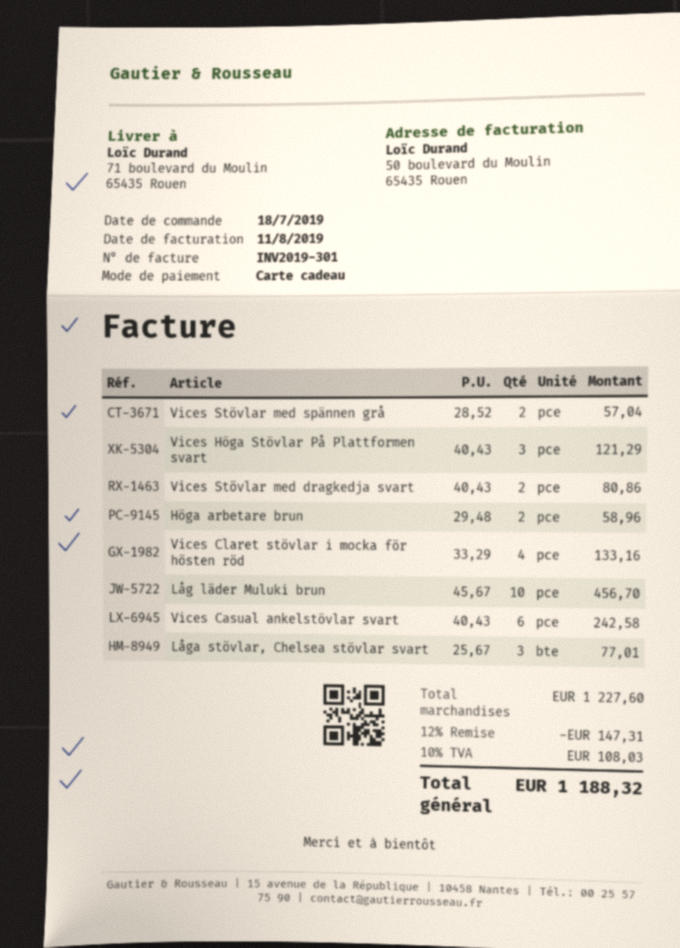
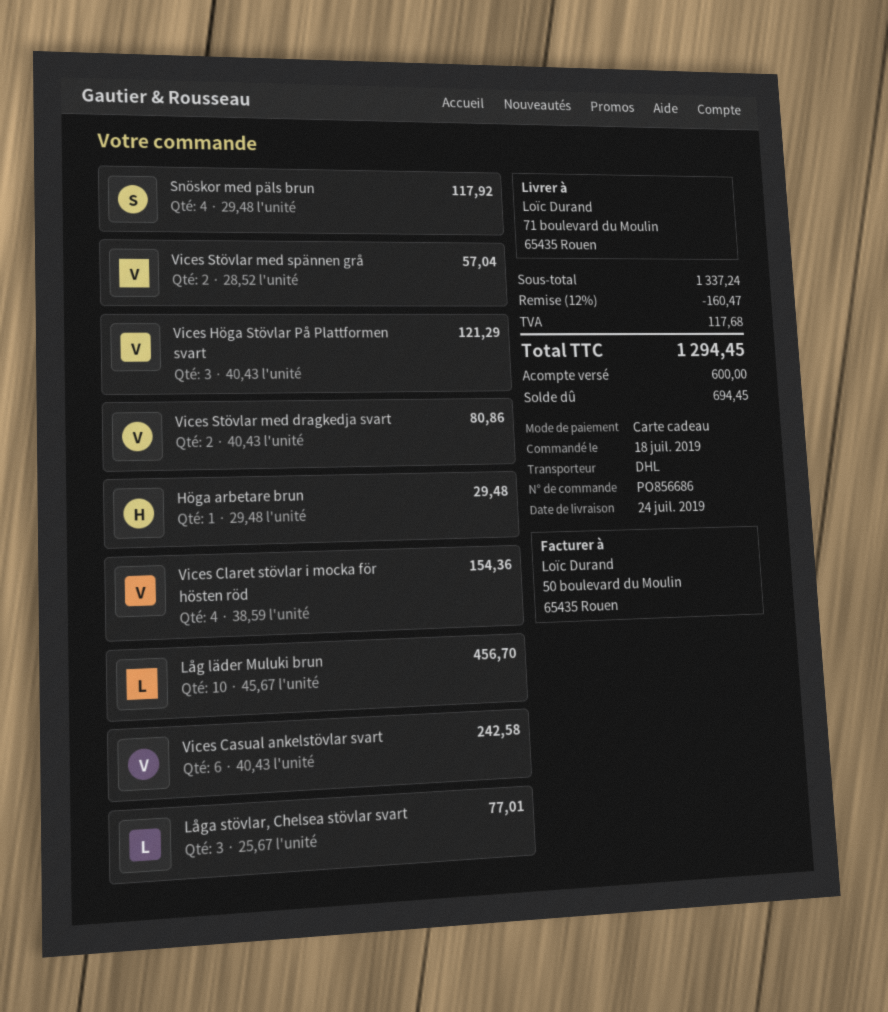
Höga arbetare brun: 2 x 29.48 = 58.96 -> 1 x 29.48 = 29.48
Vices Claret stövlar i mocka för hösten röd: 4 x 33.29 = 133.16 -> 4 x 38.59 = 154.36
Snöskor med päls brun: none -> 4 x 29.48 = 117.92
subtotal: 1227.60 -> 1337.24
discount: 12% = 147.31 -> 12% = 160.47
tax: 108.03 -> 117.68
total: 1188.32 -> 1294.45

